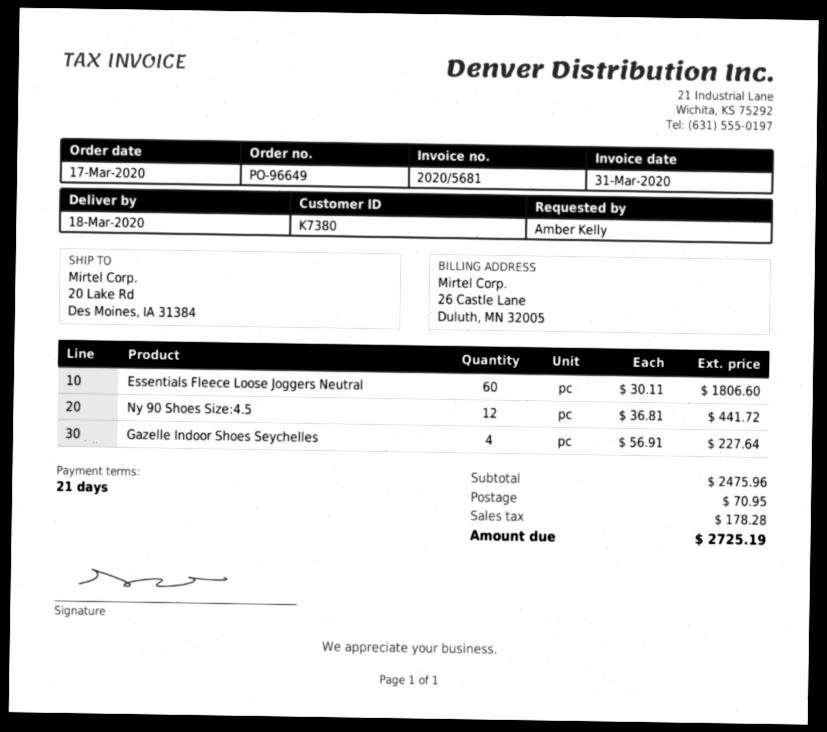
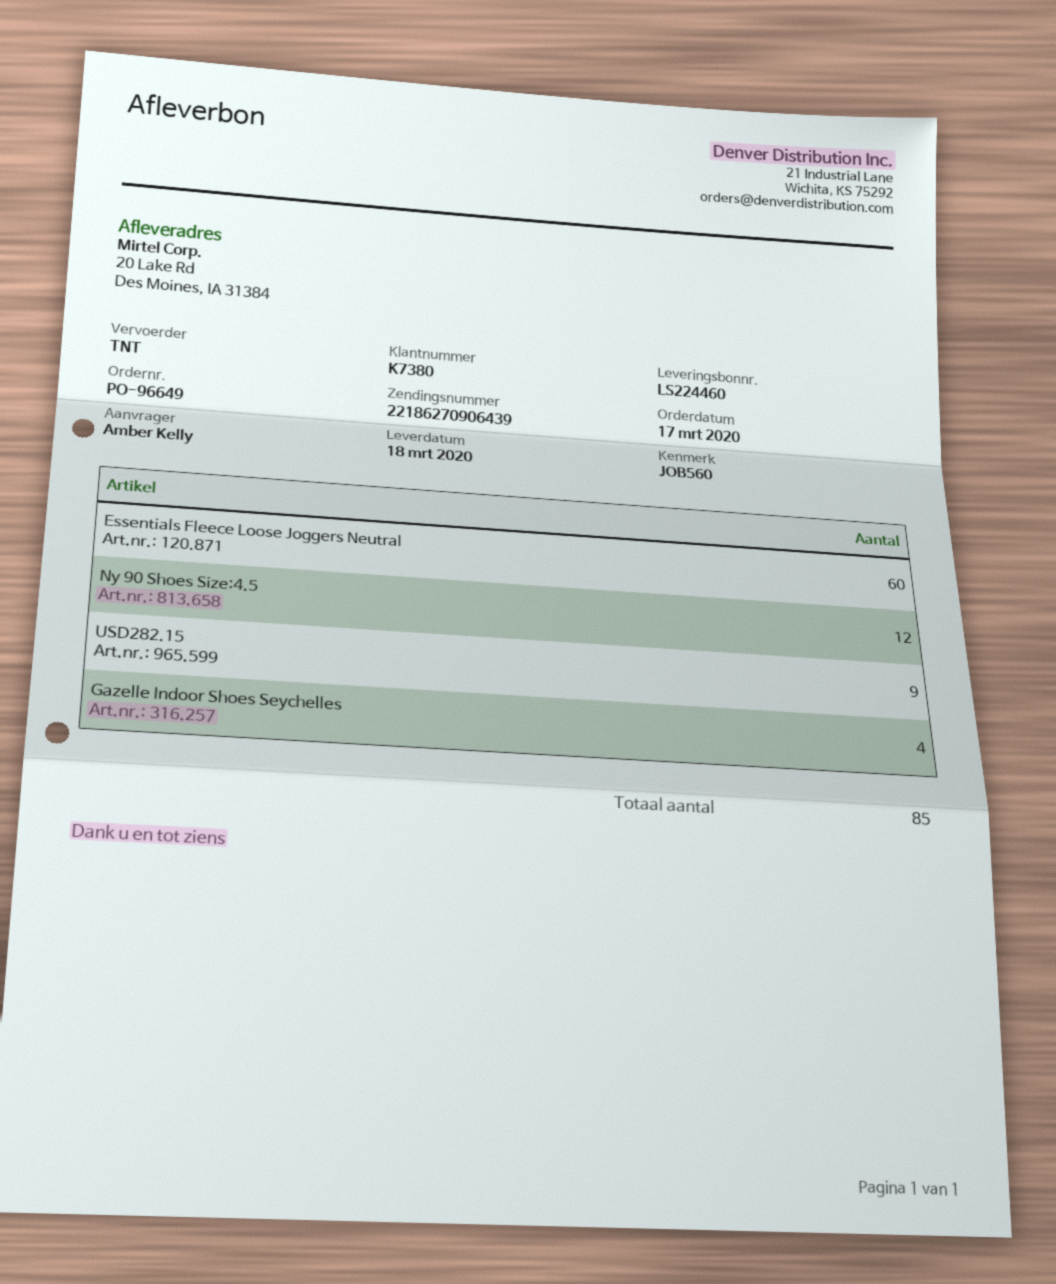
USD282.15: none -> 9

